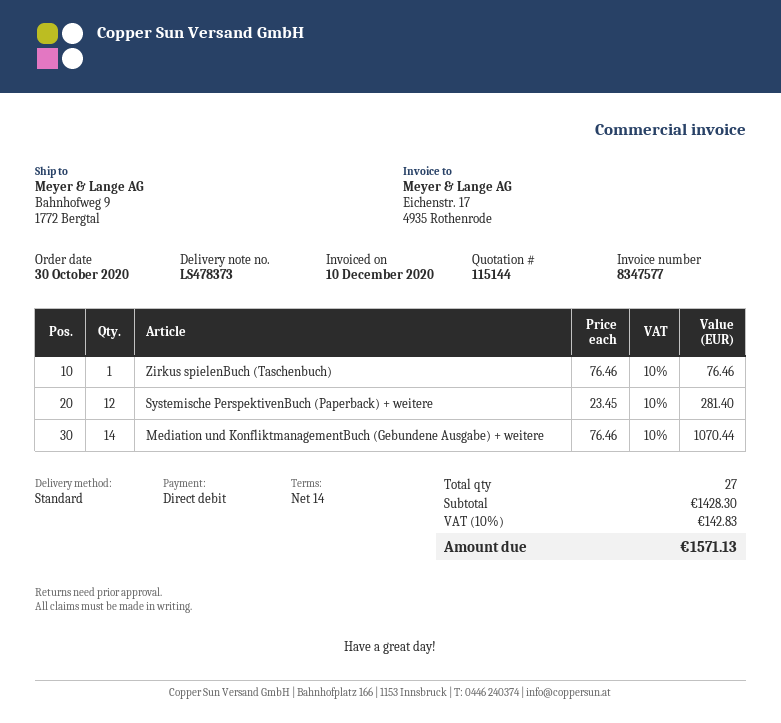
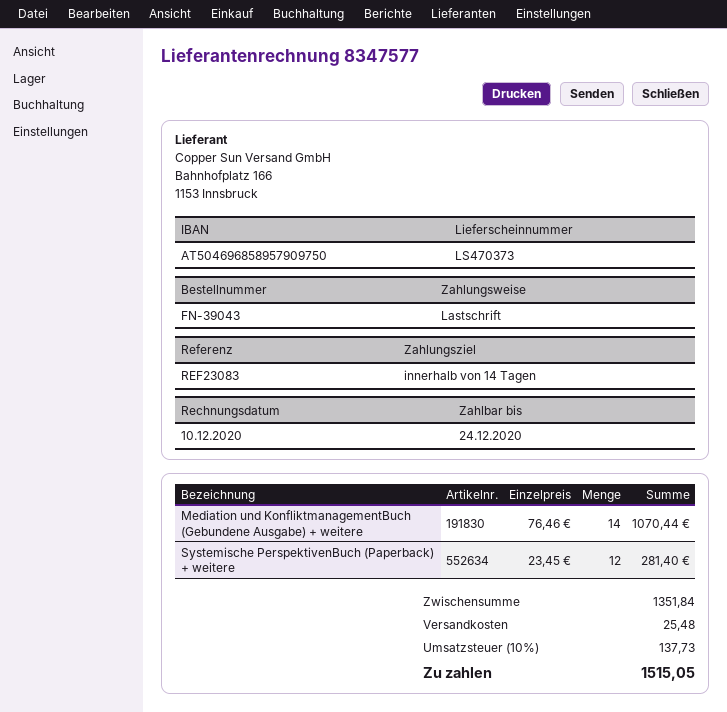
delivery note number: LS478373 -> LS470373
Zirkus spielenBuch (Taschenbuch): 1 x 76.46 = 76.46 -> none
subtotal: 1428.30 -> 1351.84
shipping: none -> 25.48
tax: 10% = 142.83 -> 10% = 137.73
total: 1571.13 -> 1515.05

